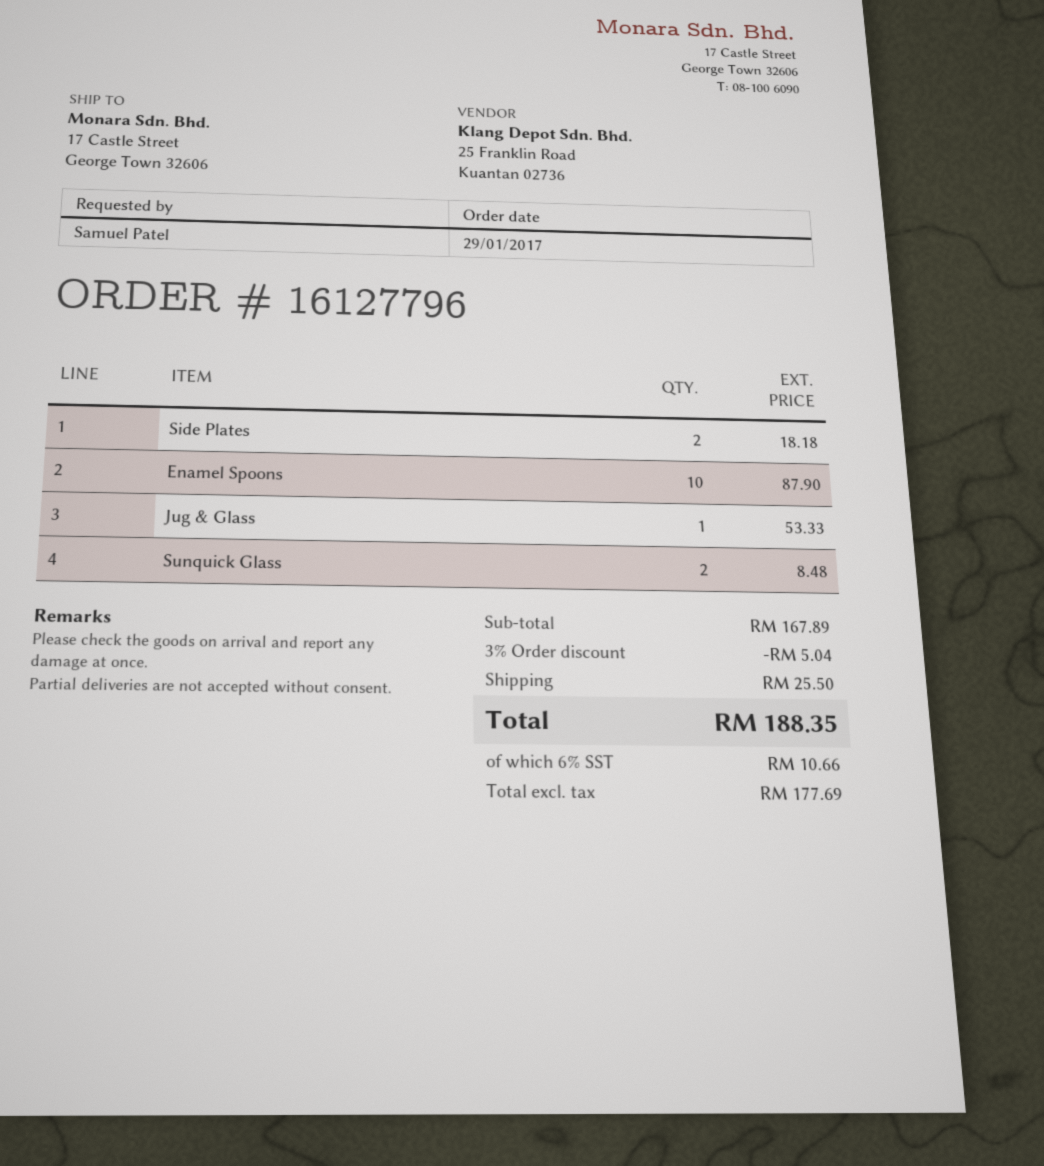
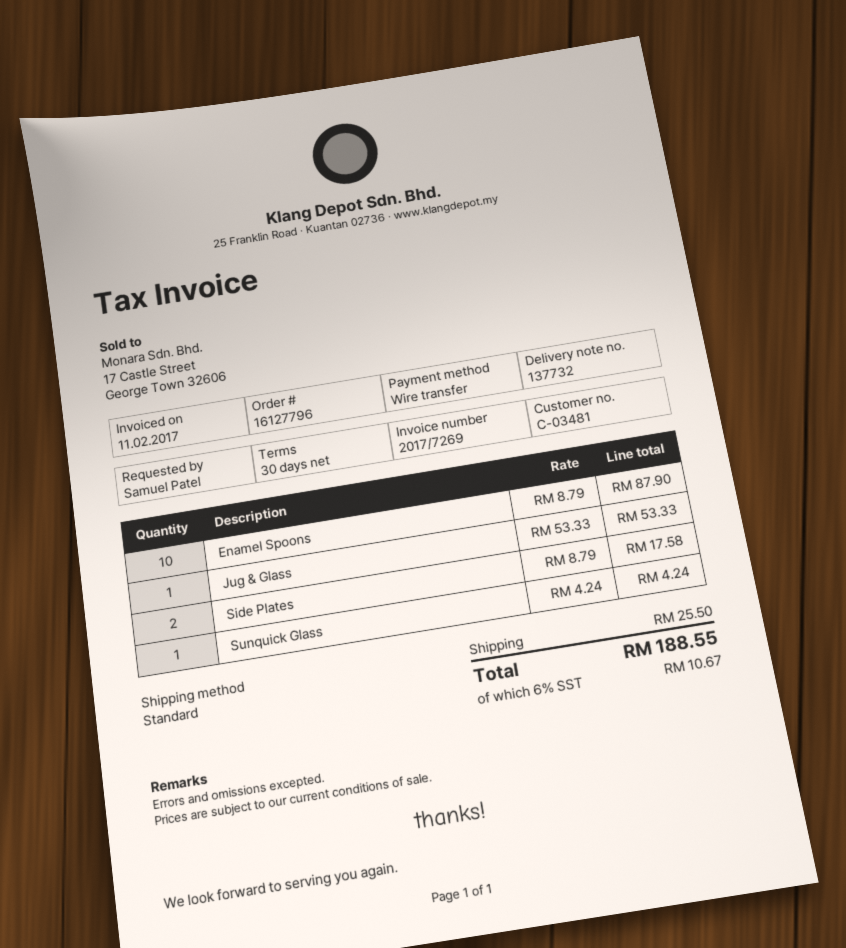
Side Plates: 2 for 18.18 -> 2 for 17.58
Sunquick Glass: 2 for 8.48 -> 1 for 4.24
discount: 3% = 5.04 -> none
tax: 6% = 10.66 -> 6% = 10.67
total: 188.35 -> 188.55

